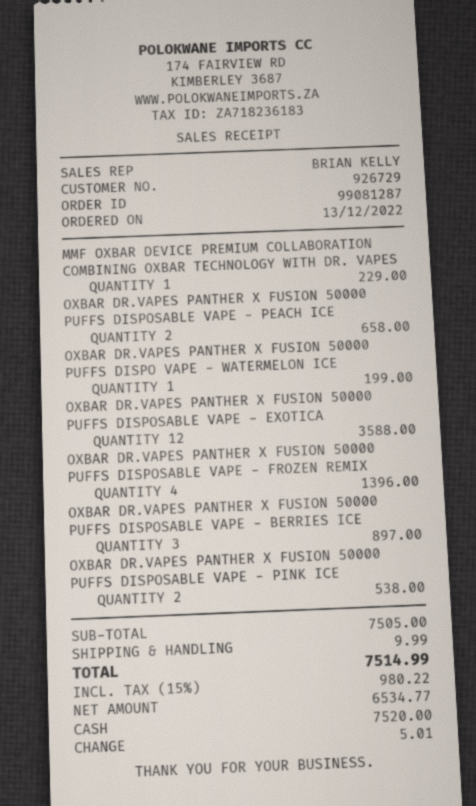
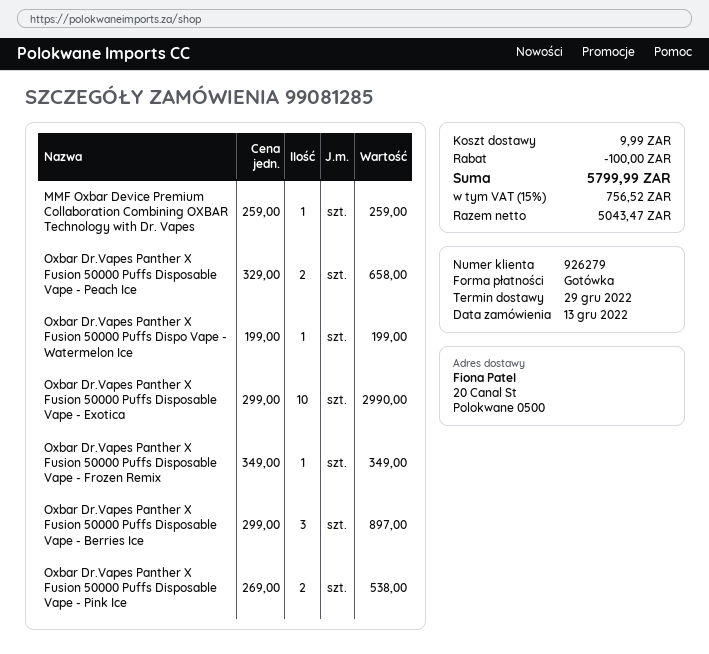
order number: 99081287 -> 99081285
customer number: 926729 -> 926279
MMF OXBAR DEVICE PREMIUM COLLABORATION COMBINING OXBAR TECHNOLOGY WITH DR. VAPES: 1 for 229.00 -> 1 for 259.00
OXBAR DR.VAPES PANTHER X FUSION 50000 PUFFS DISPOSABLE VAPE - EXOTICA: 12 for 3588.00 -> 10 for 2990.00
OXBAR DR.VAPES PANTHER X FUSION 50000 PUFFS DISPOSABLE VAPE - FROZEN REMIX: 4 for 1396.00 -> 1 for 349.00
discount: none -> 100.00
net: 6534.77 -> 5043.47
tax: 15% = 980.22 -> 15% = 756.52
total: 7514.99 -> 5799.99

